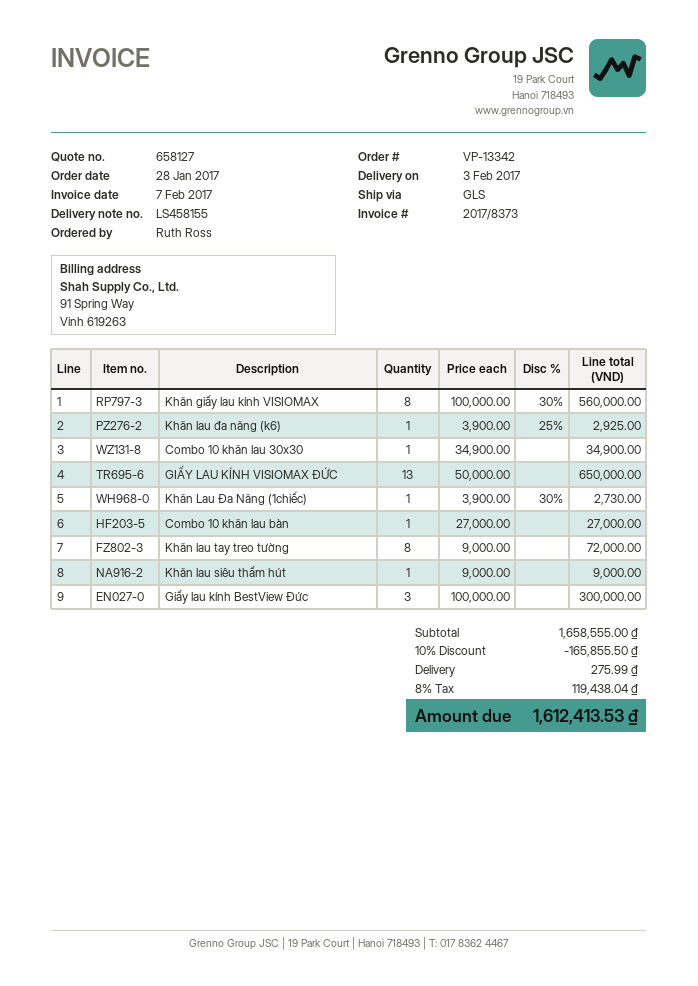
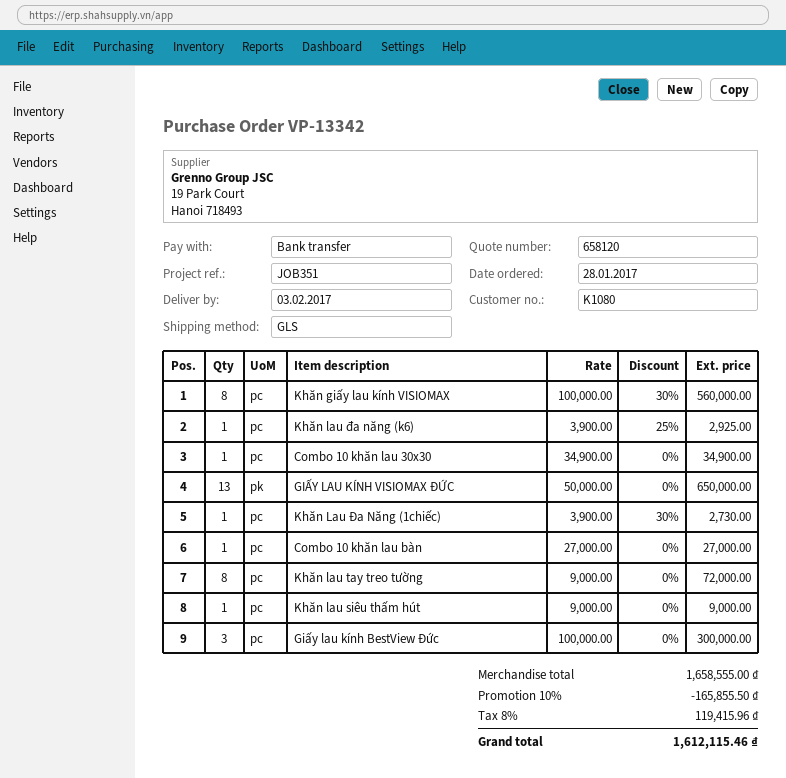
quote number: 658127 -> 658120
shipping: 275.99 -> none
tax: 8% = 119438.04 -> 8% = 119415.96
total: 1612413.53 -> 1612115.46

